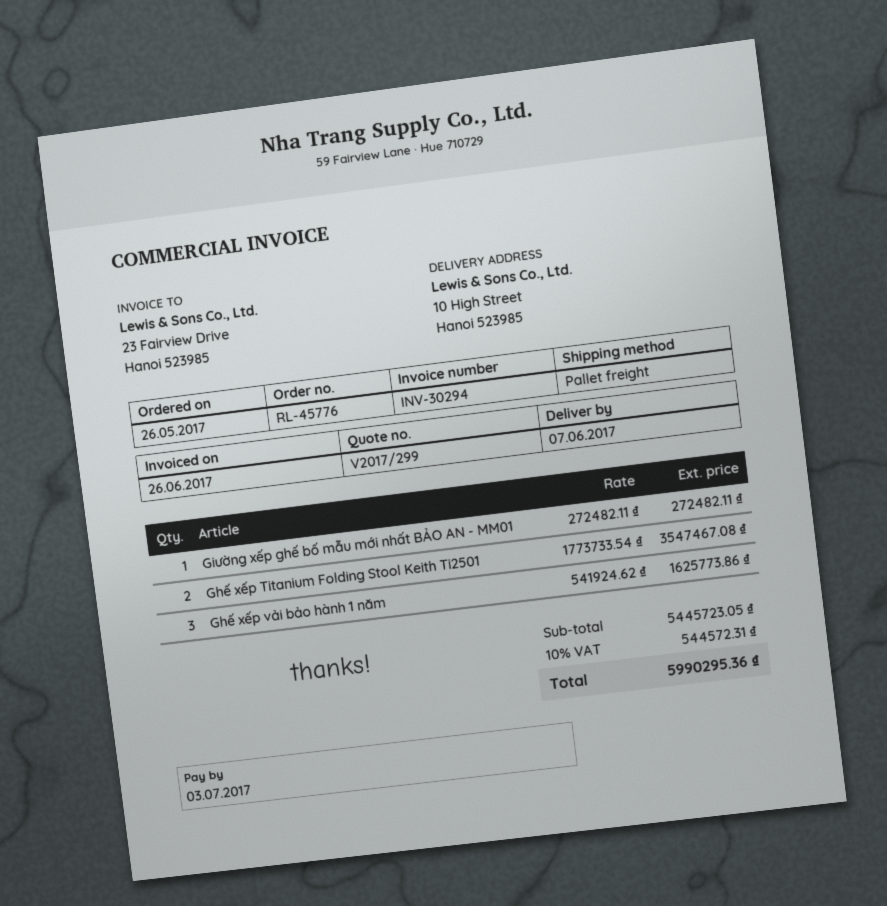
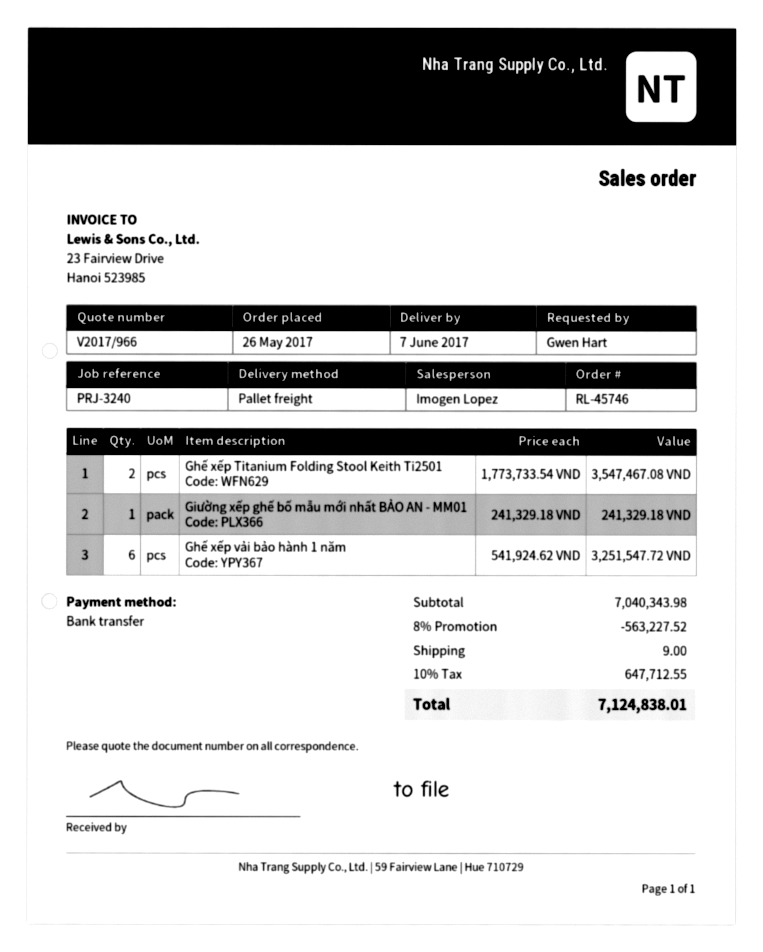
quote number: V2017/299 -> V2017/966
order number: RL-45776 -> RL-45746
Giường xếp ghế bố mẫu mới nhất BẢO AN - MM01: 1 x 272482.11 = 272482.11 -> 1 x 241329.18 = 241329.18
Ghế xếp vải bảo hành 1 năm: 3 x 541924.62 = 1625773.86 -> 6 x 541924.62 = 3251547.72
subtotal: 5445723.05 -> 7040343.98
discount: none -> 8% = 563227.52
shipping: none -> 9.00
tax: 10% = 544572.31 -> 10% = 647712.55
total: 5990295.36 -> 7124838.01

